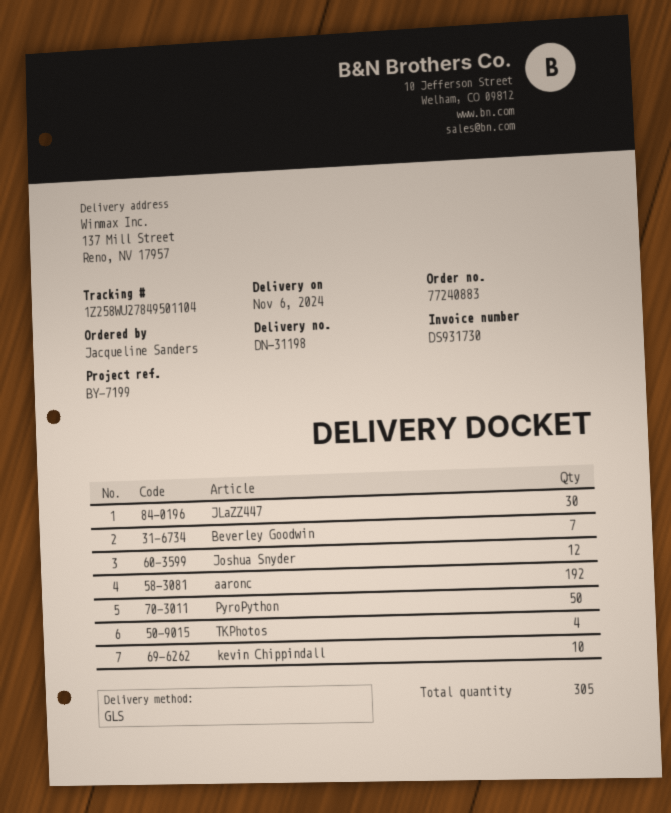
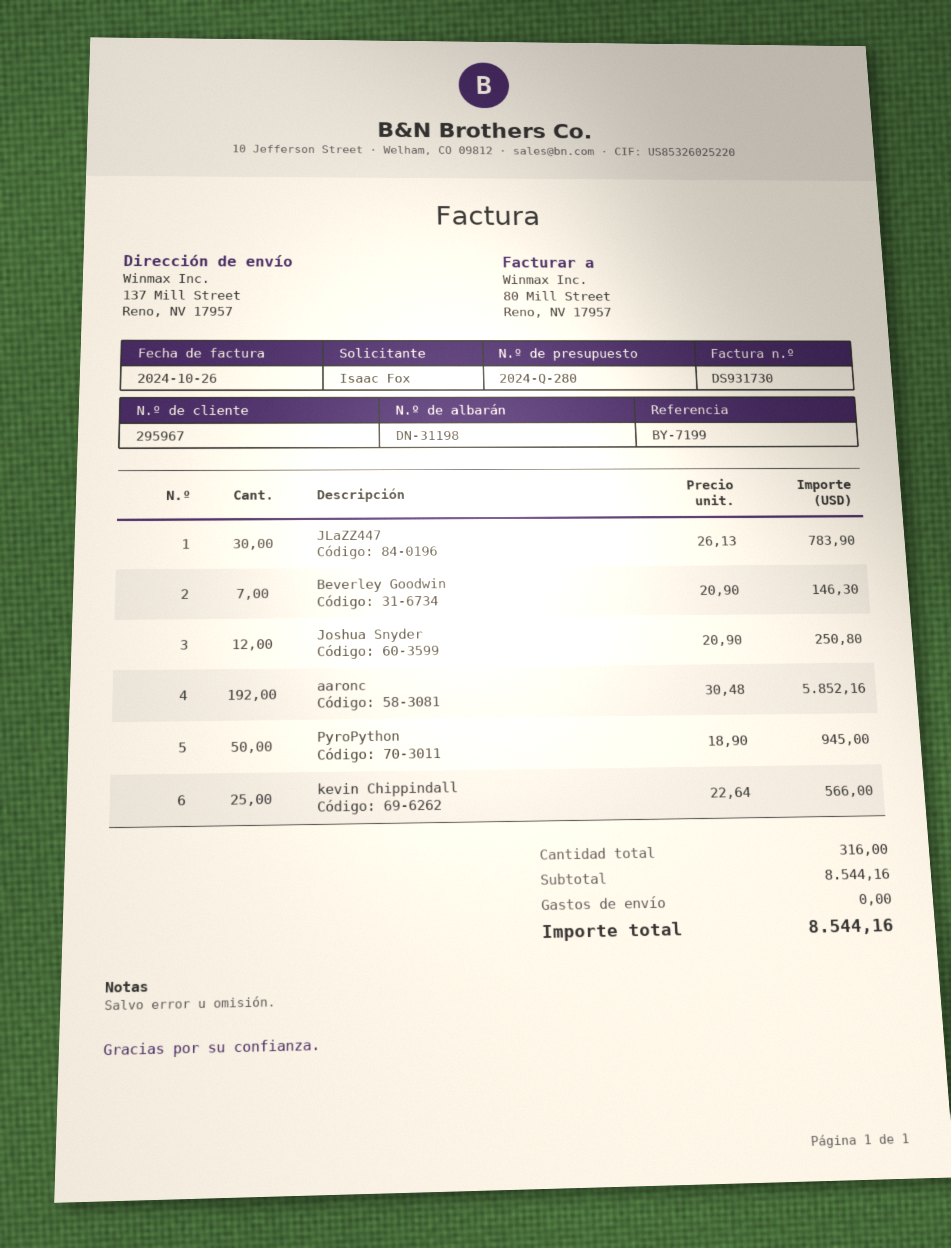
ordered by: Jacqueline Sanders -> Isaac Fox
TKPhotos: 4 -> none
kevin Chippindall: 10 -> 25
total quantity: 305 -> 316

